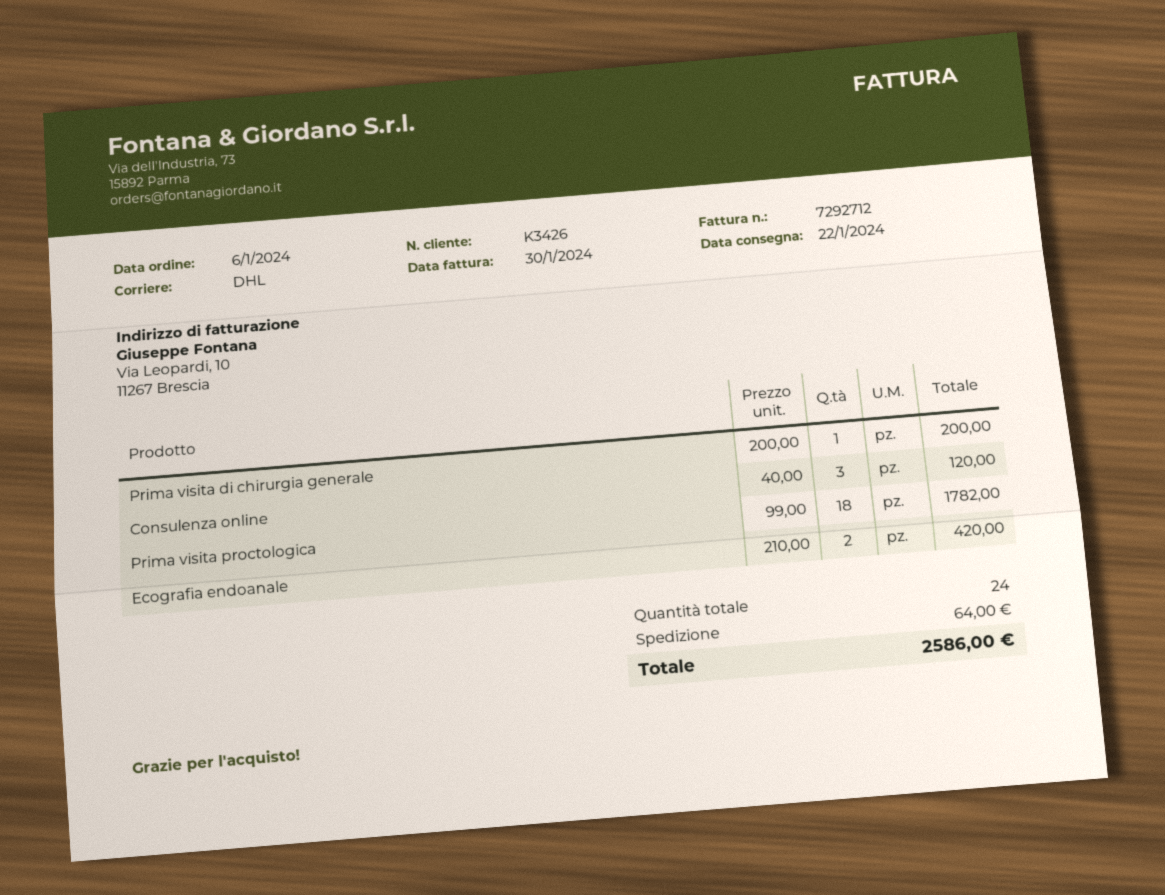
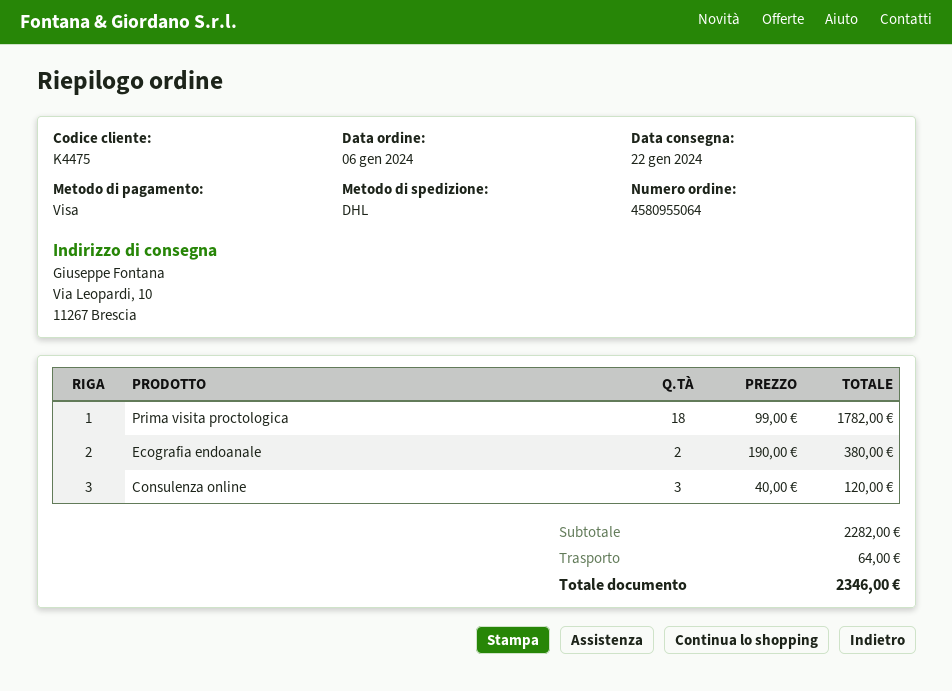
customer number: K3426 -> K4475
Prima visita di chirurgia generale: 1 x 200.00 = 200.00 -> none
Ecografia endoanale: 2 x 210.00 = 420.00 -> 2 x 190.00 = 380.00
total: 2586.00 -> 2346.00

